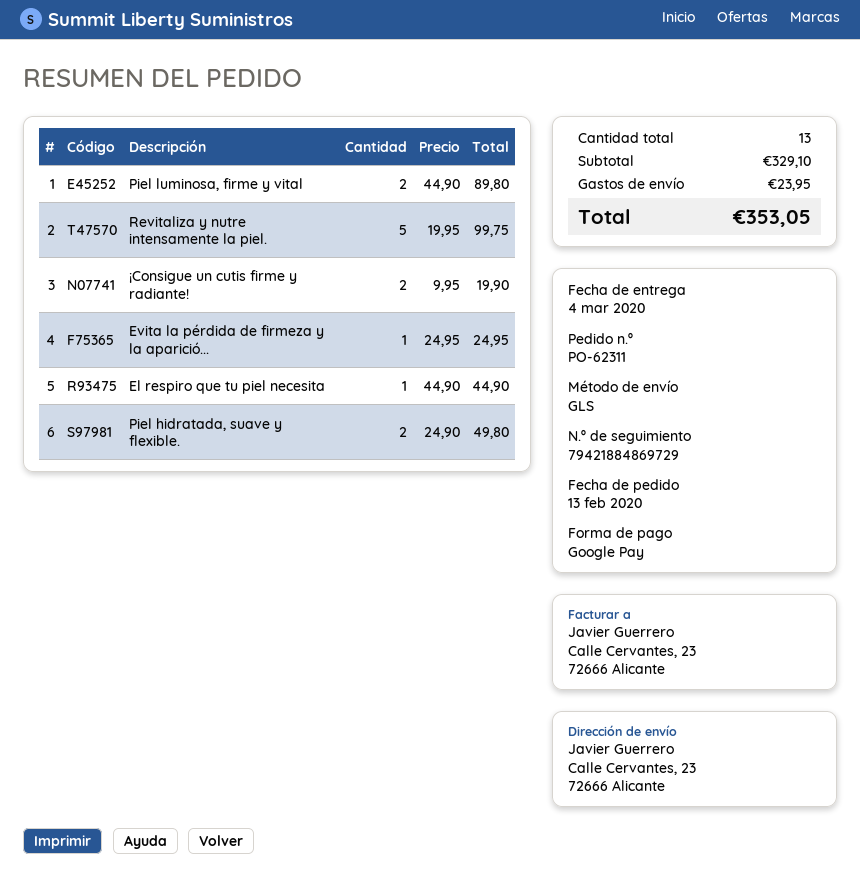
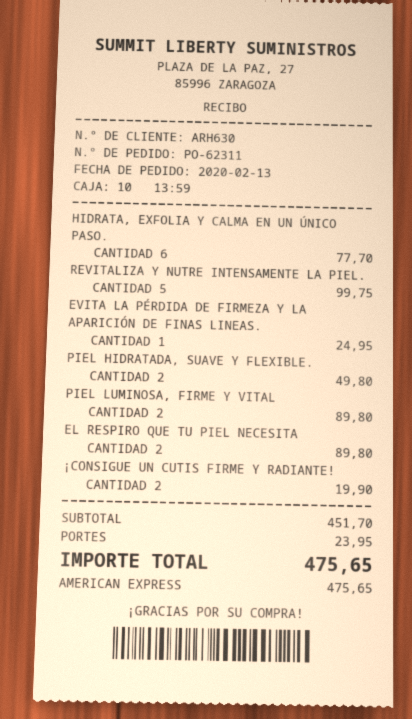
payment method: Google Pay -> American Express
El respiro que tu piel necesita: 1 for 44.90 -> 2 for 89.80
HIDRATA, EXFOLIA Y CALMA EN UN ÚNICO PASO.: none -> 6 for 77.70
subtotal: 329.10 -> 451.70
total: 353.05 -> 475.65

